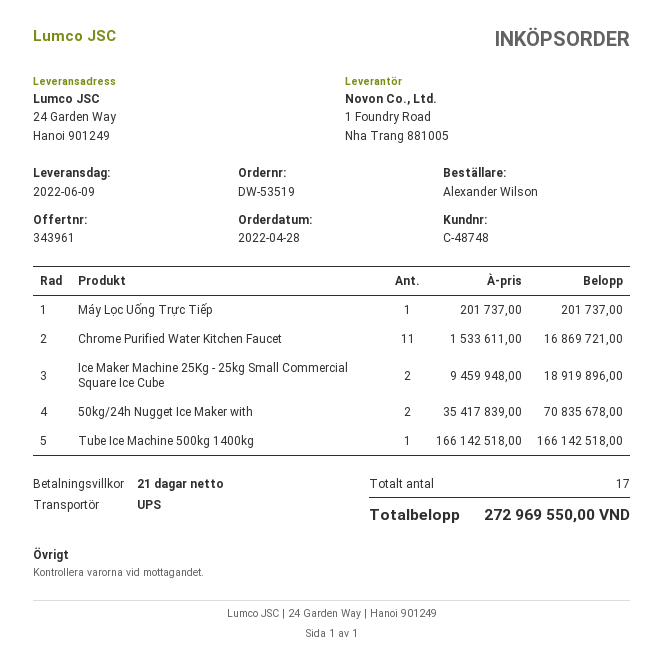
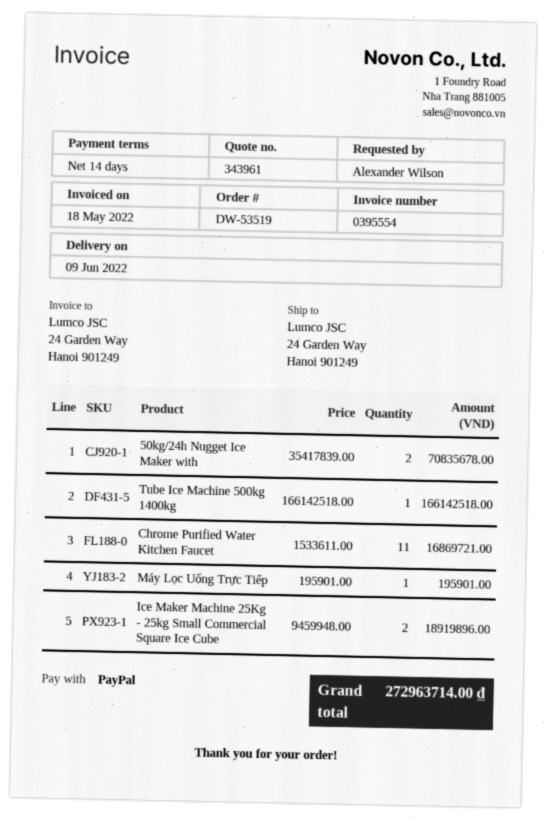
payment terms: 21 days -> 14 days
Máy Lọc Uống Trực Tiếp: 1 x 201737.00 = 201737.00 -> 1 x 195901.00 = 195901.00
total: 272969550.00 -> 272963714.00

